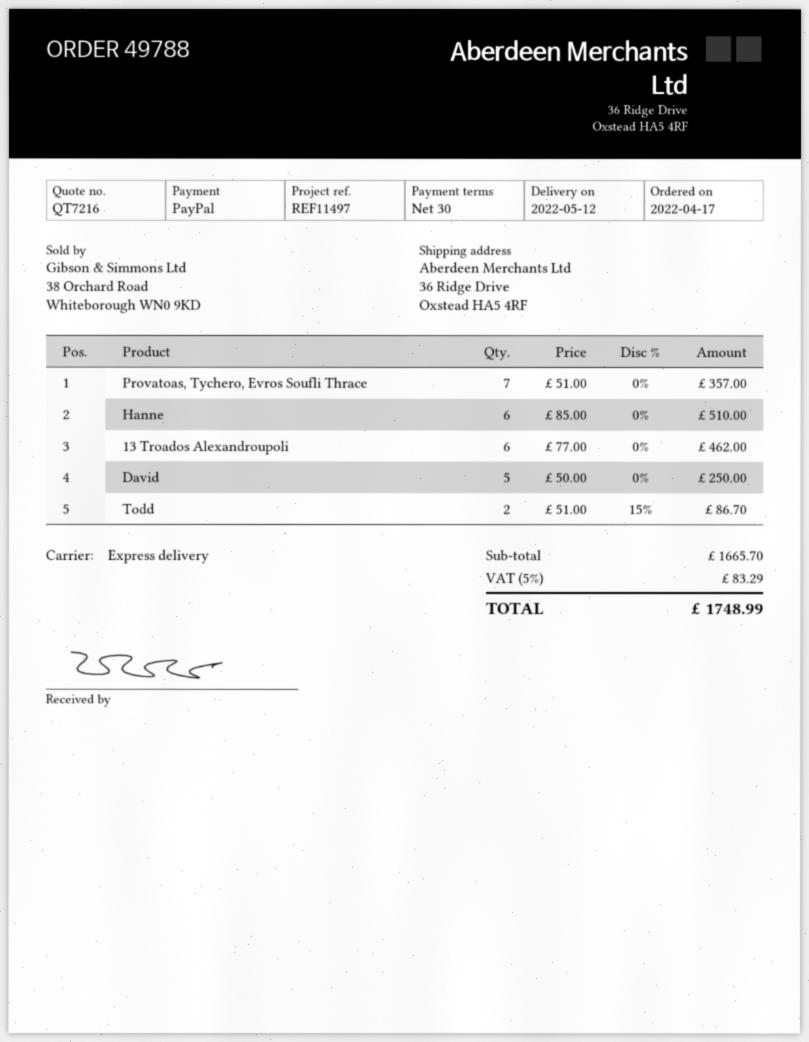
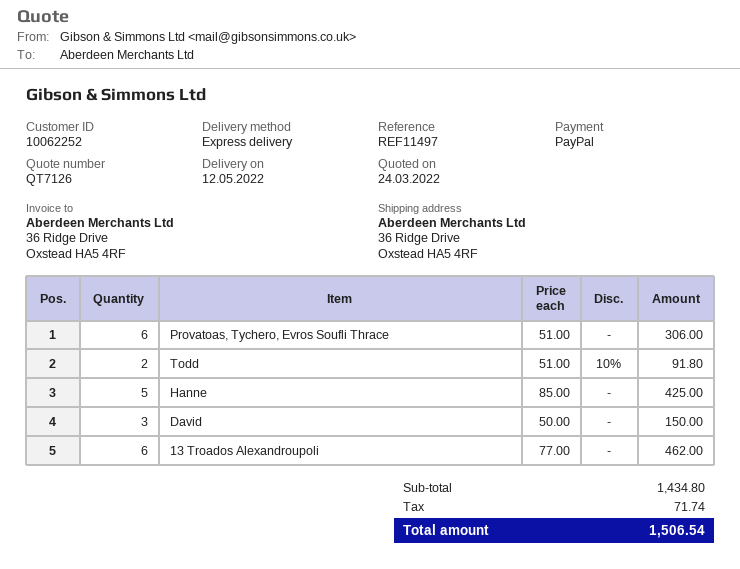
quote number: QT7216 -> QT7126
Provatoas, Tychero, Evros Soufli Thrace: 7 x 51.00 = 357.00 -> 6 x 51.00 = 306.00
Hanne: 6 x 85.00 = 510.00 -> 5 x 85.00 = 425.00
David: 5 x 50.00 = 250.00 -> 3 x 50.00 = 150.00
Todd: 2 x 51.00 - 15% = 86.70 -> 2 x 51.00 - 10% = 91.80
subtotal: 1665.70 -> 1434.80
tax: 83.29 -> 71.74
total: 1748.99 -> 1506.54

